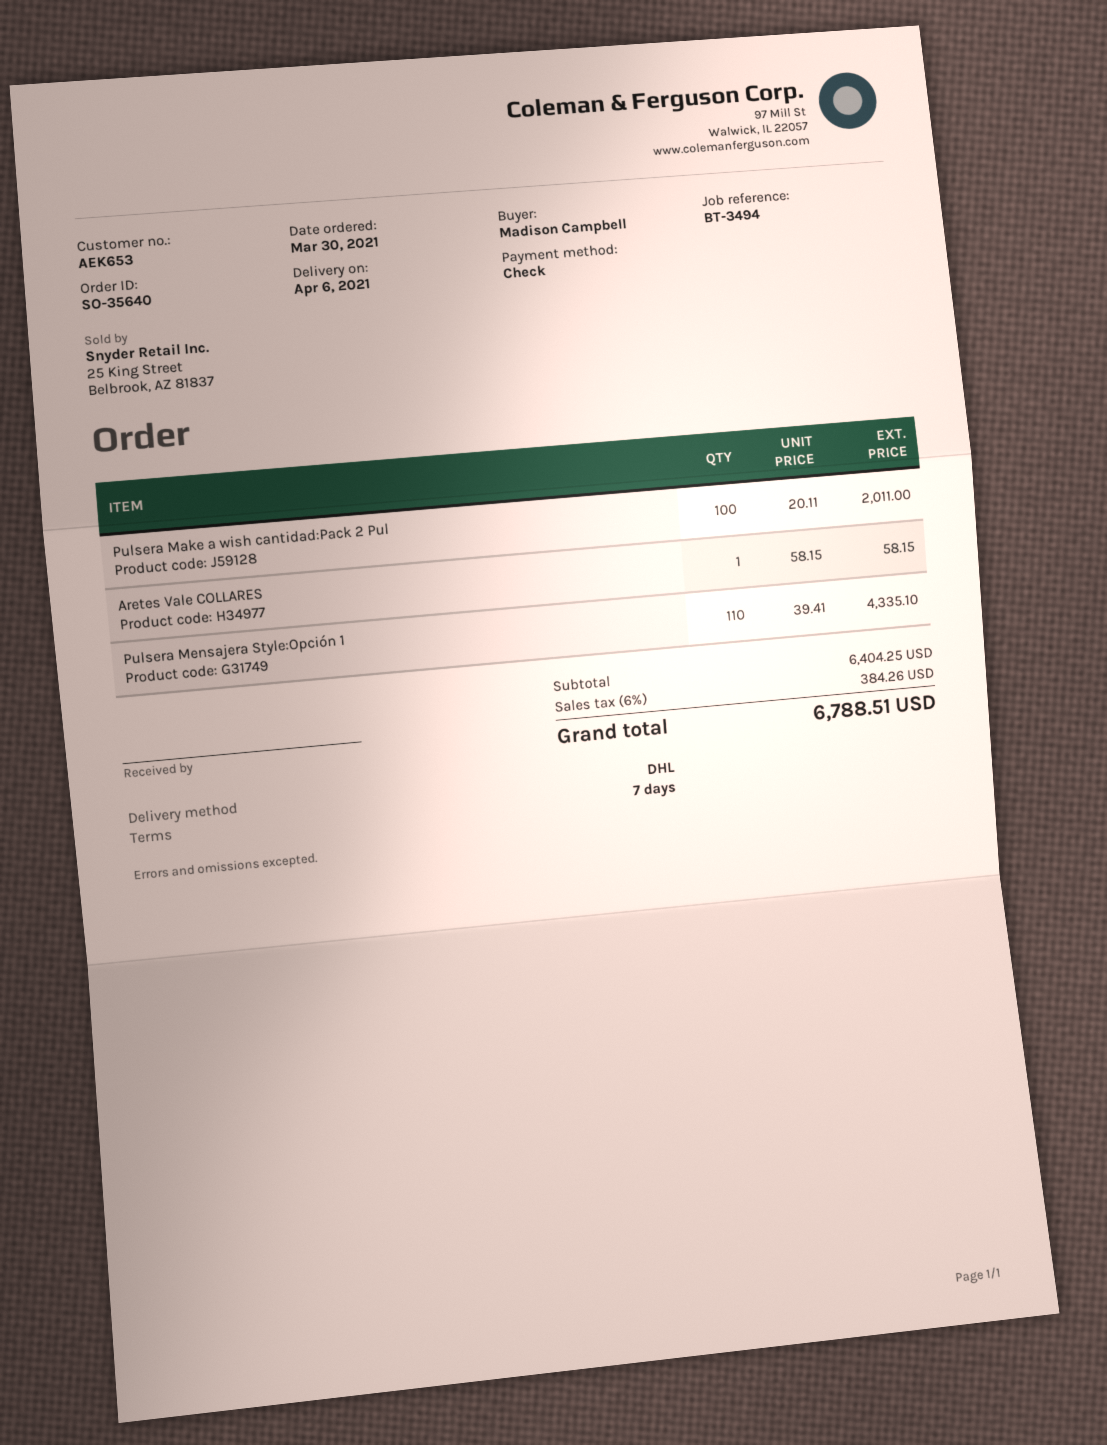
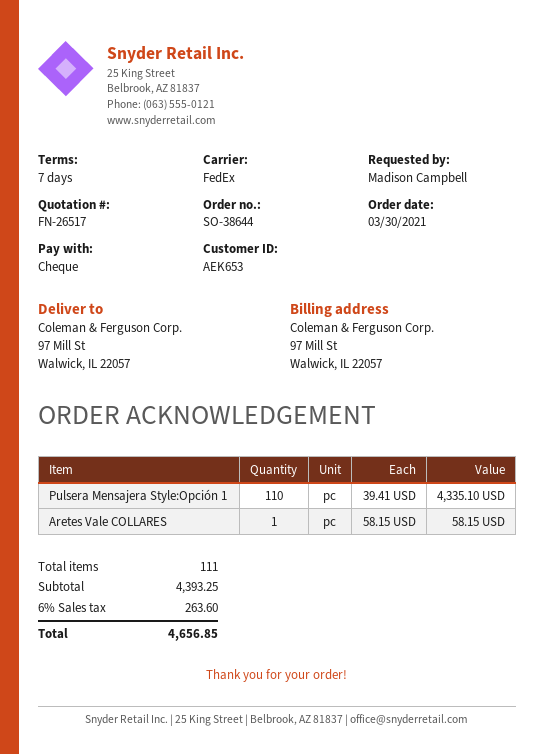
order number: SO-35640 -> SO-38644
shipping method: DHL -> FedEx
Pulsera Make a wish cantidad:Pack 2 Pul: 100 x 20.11 = 2011.00 -> none
subtotal: 6404.25 -> 4393.25
tax: 6% = 384.26 -> 6% = 263.60
total: 6788.51 -> 4656.85

